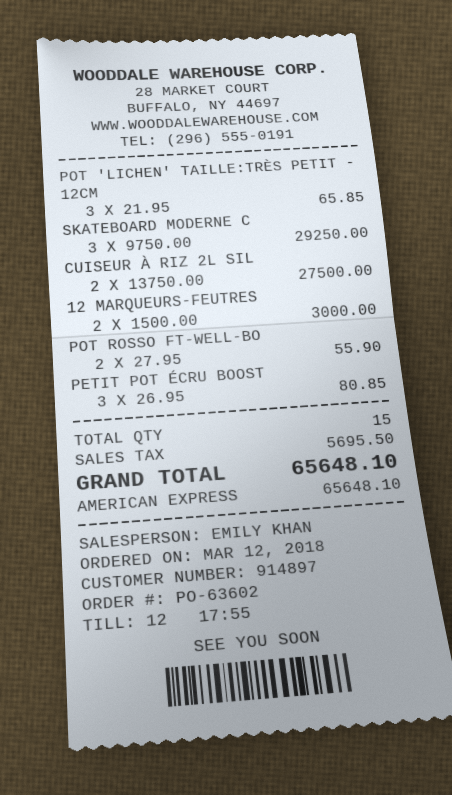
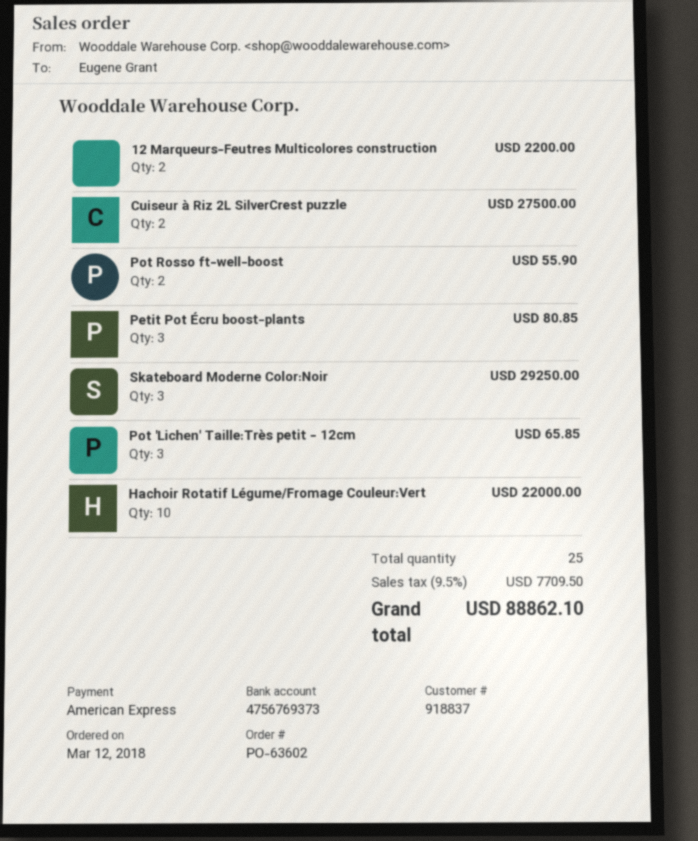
customer number: 914897 -> 918837
12 MARQUEURS-FEUTRES: 2 for 3000.00 -> 2 for 2200.00
Hachoir Rotatif Légume/Fromage Couleur:Vert: none -> 10 for 22000.00
total quantity: 15 -> 25
tax: 5695.50 -> 7709.50
total: 65648.10 -> 88862.10

